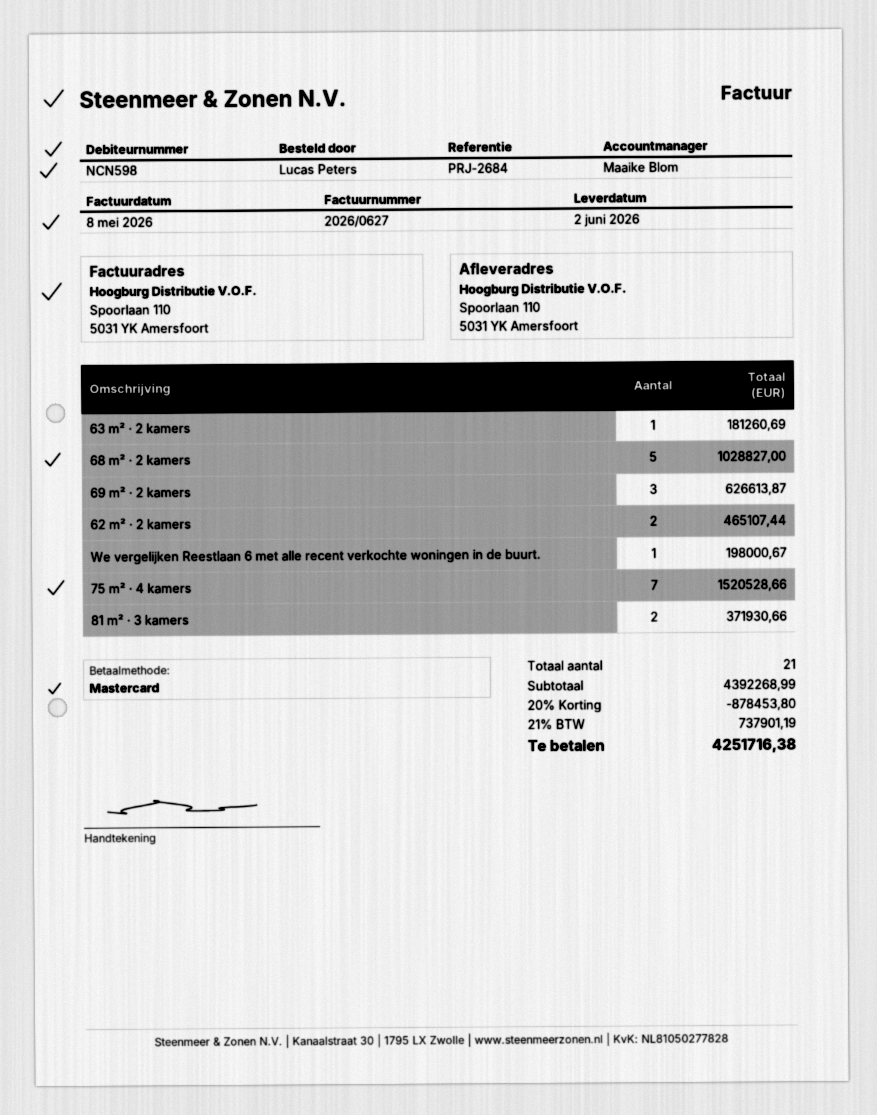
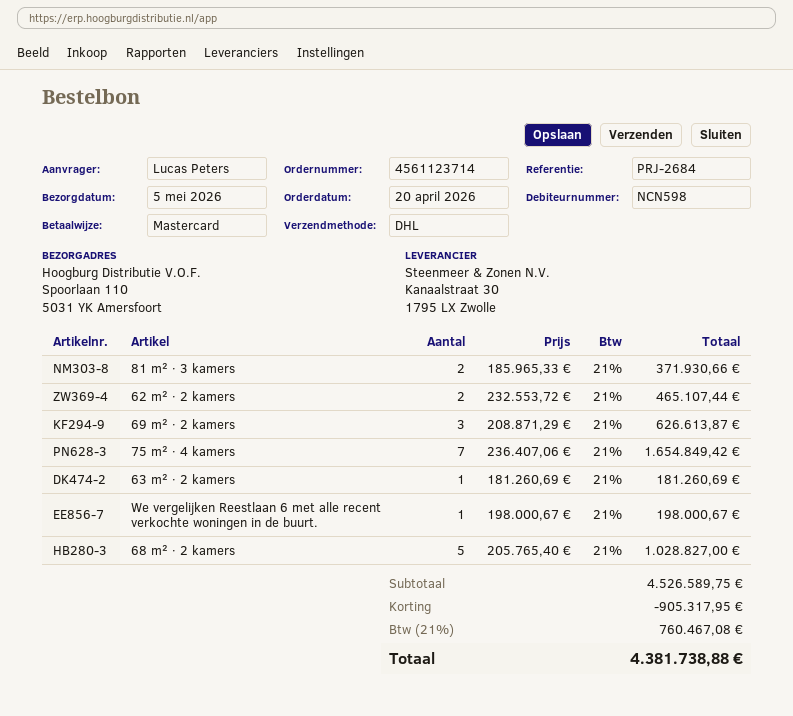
delivery date: 2026-06-02 -> 2026-05-05
75 m² · 4 kamers: 7 for 1520528.66 -> 7 for 1654849.42
subtotal: 4392268.99 -> 4526589.75
discount: 878453.80 -> 905317.95
tax: 21% = 737901.19 -> 21% = 760467.08
total: 4251716.38 -> 4381738.88

